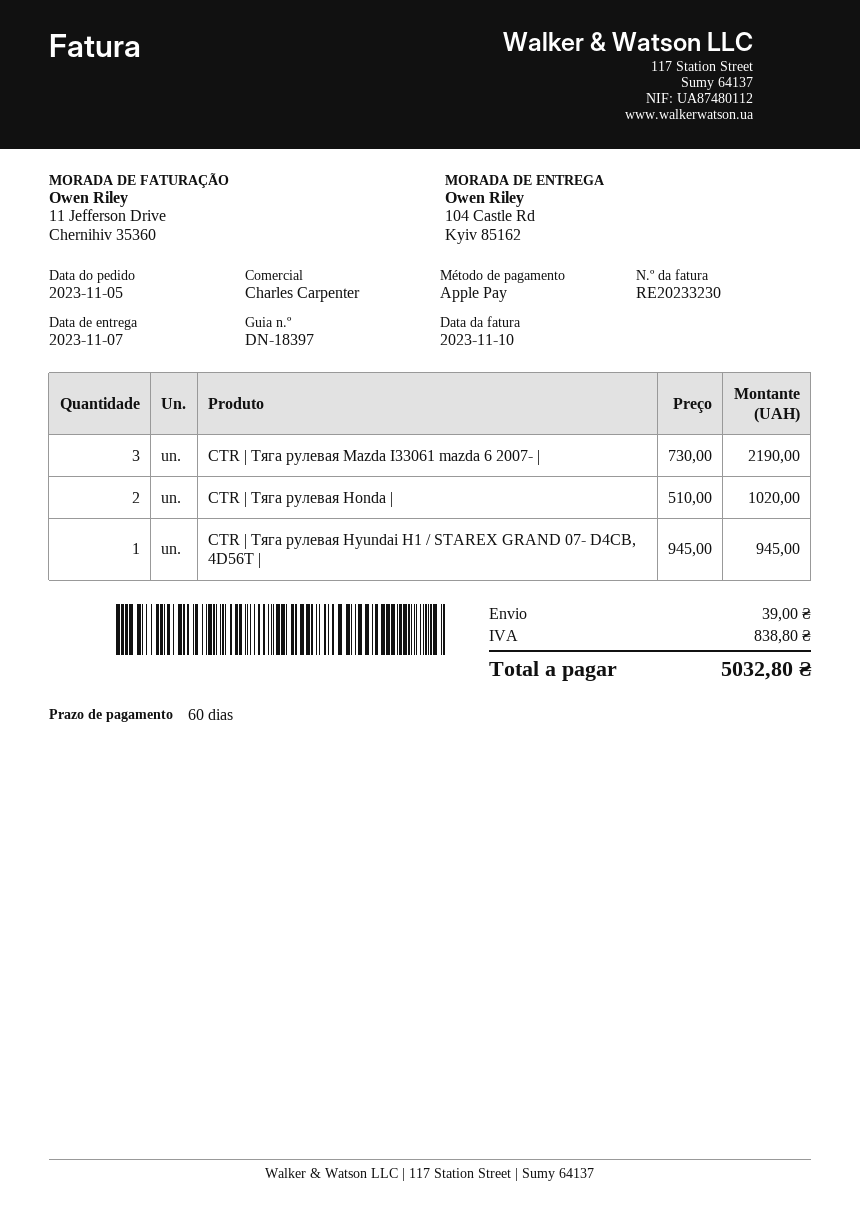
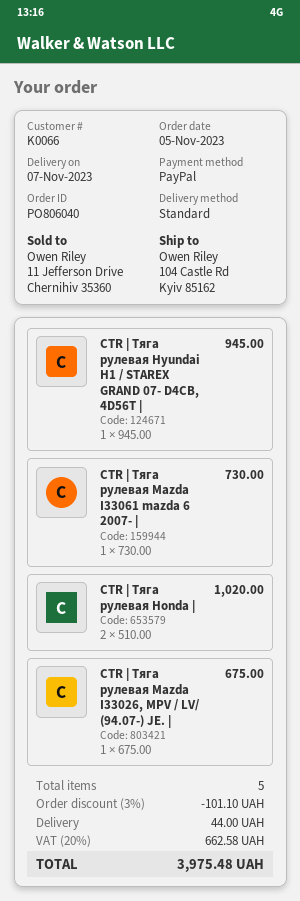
payment method: Apple Pay -> PayPal
CTR | Тяга рулевая Mazda I33061 mazda 6 2007- |: 3 x 730.00 = 2190.00 -> 1 x 730.00 = 730.00
CTR | Тяга рулевая Mazda I33026, MPV / LV/ (94.07-) JE. |: none -> 1 x 675.00 = 675.00
discount: none -> 3% = 101.10
shipping: 39.00 -> 44.00
tax: 838.80 -> 662.58
total: 5032.80 -> 3975.48

